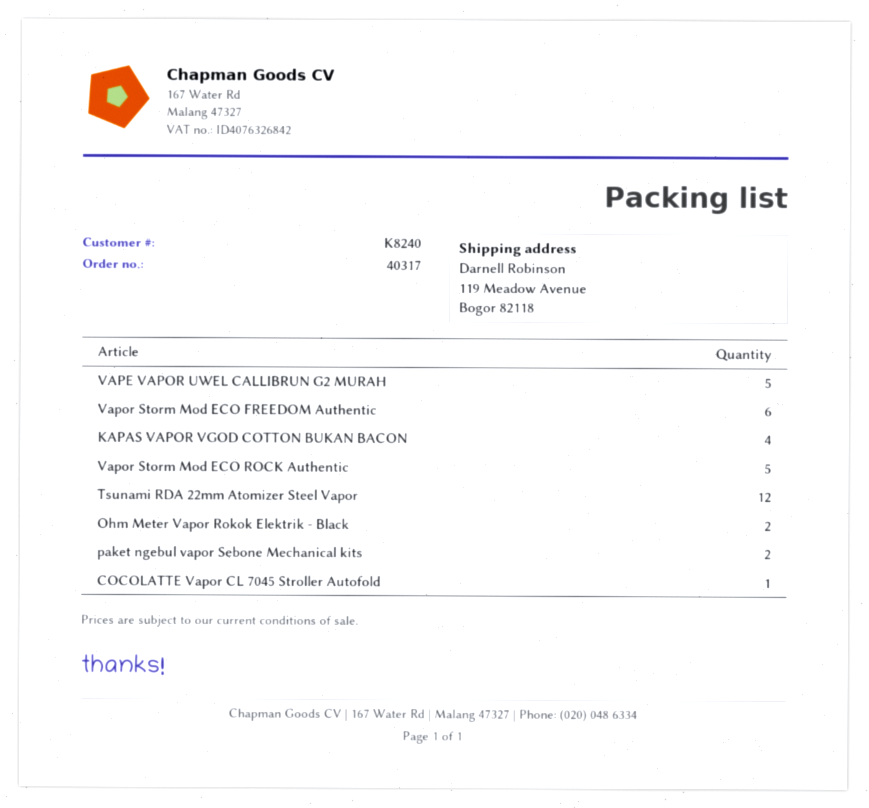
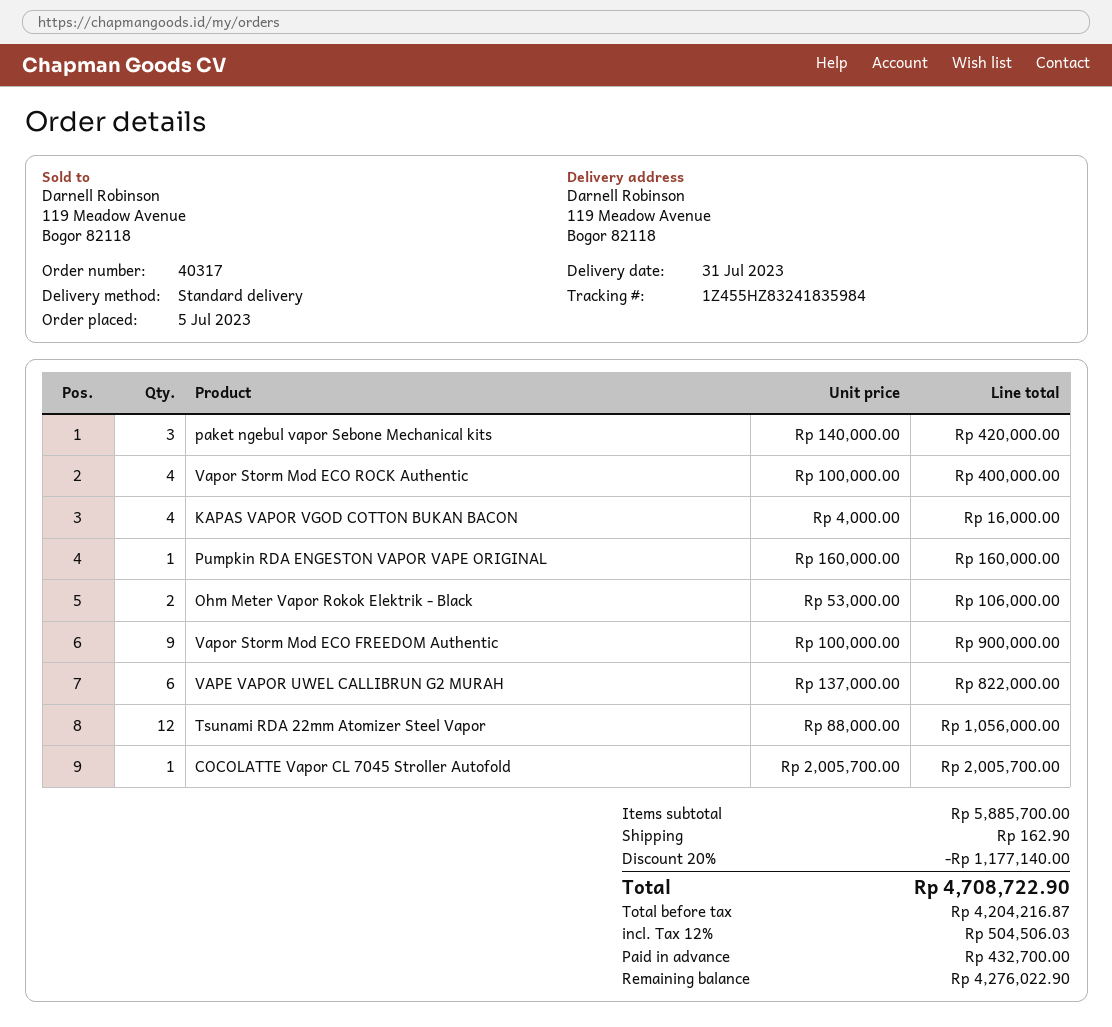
VAPE VAPOR UWEL CALLIBRUN G2 MURAH: 5 -> 6
Vapor Storm Mod ECO FREEDOM Authentic: 6 -> 9
Vapor Storm Mod ECO ROCK Authentic: 5 -> 4
paket ngebul vapor Sebone Mechanical kits: 2 -> 3
Pumpkin RDA ENGESTON VAPOR VAPE ORIGINAL: none -> 1

